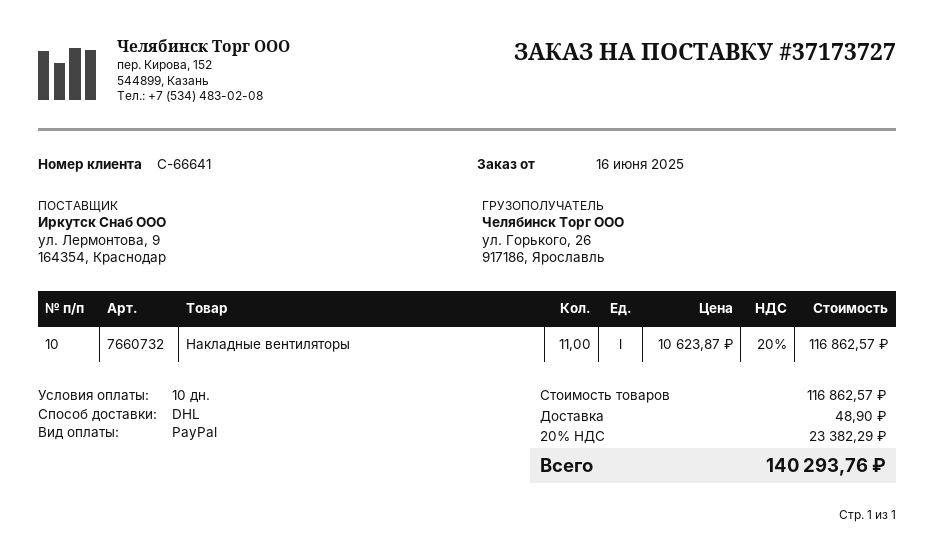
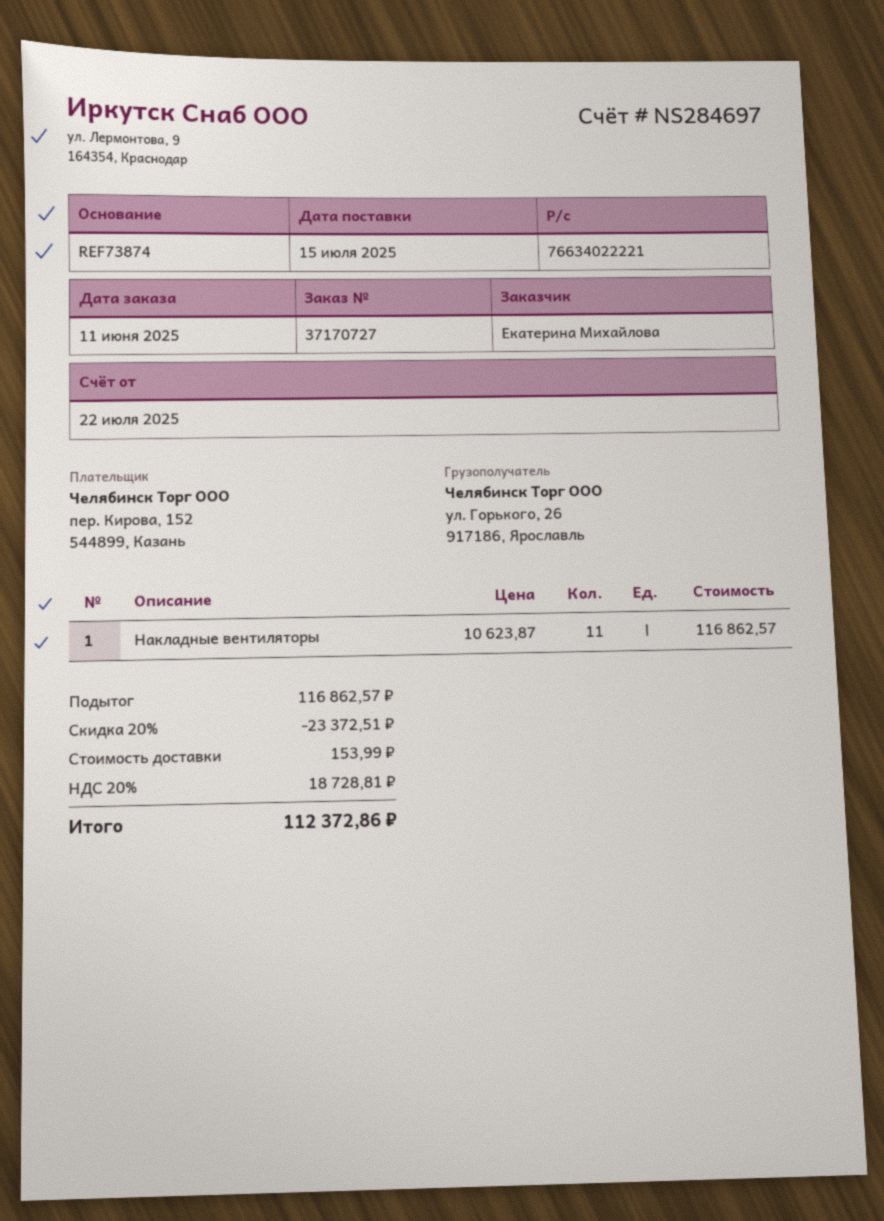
order number: 37173727 -> 37170727
order date: 2025-06-16 -> 2025-06-11
discount: none -> 20% = 23372.51
shipping: 48.90 -> 153.99
tax: 20% = 23382.29 -> 20% = 18728.81
total: 140293.76 -> 112372.86

